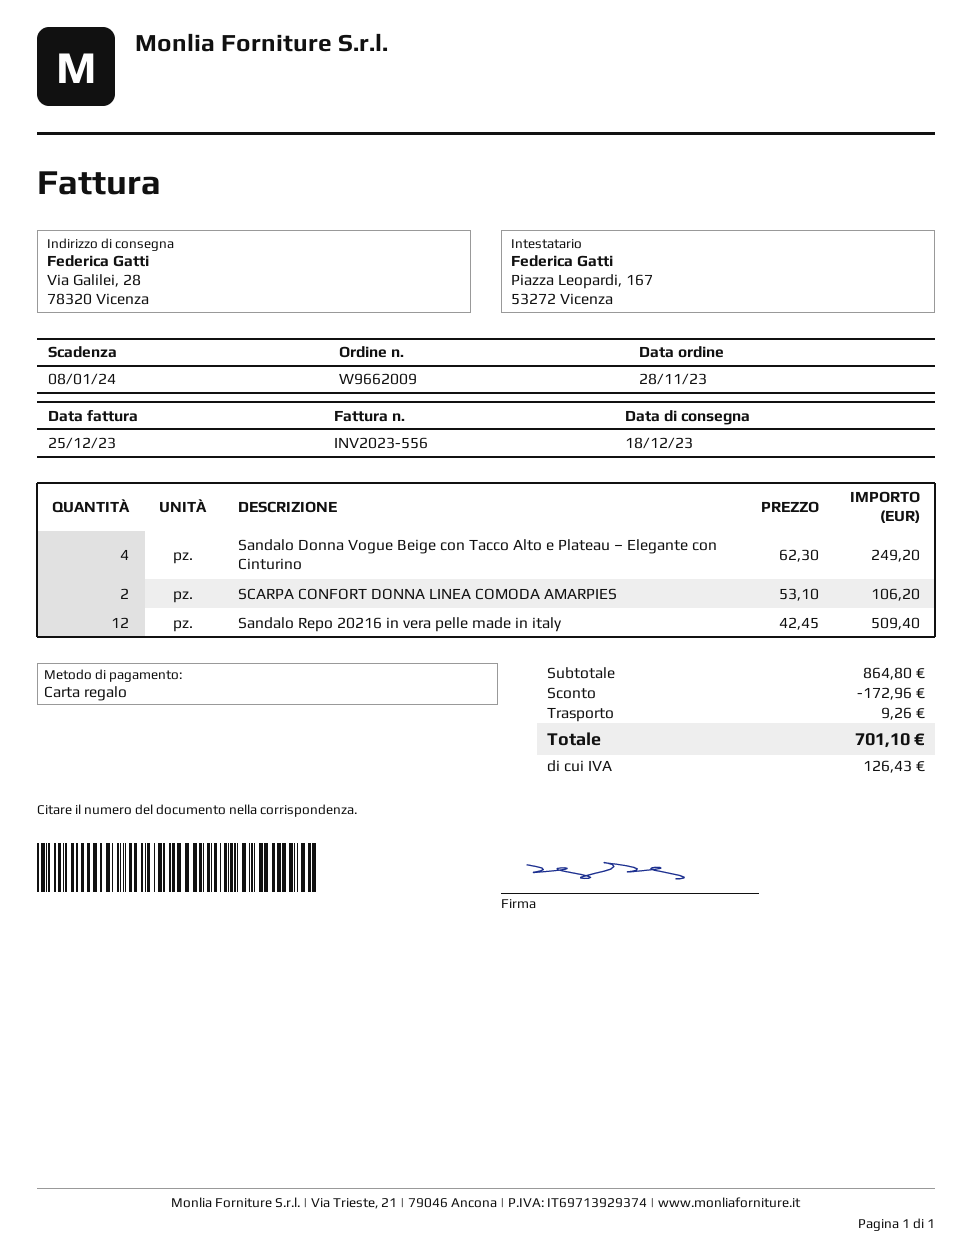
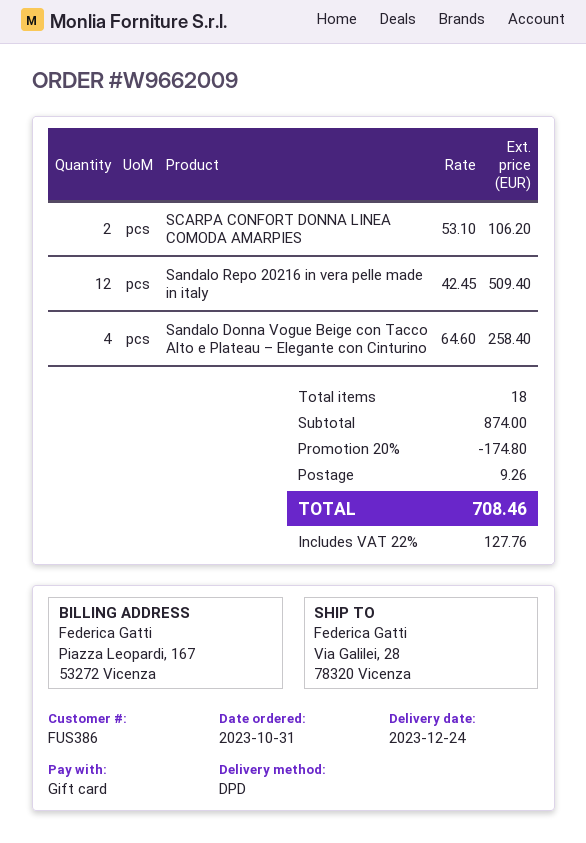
order date: 2023-11-28 -> 2023-10-31
delivery date: 2023-12-18 -> 2023-12-24
Sandalo Donna Vogue Beige con Tacco Alto e Plateau – Elegante con Cinturino: 4 x 62.30 = 249.20 -> 4 x 64.60 = 258.40
subtotal: 864.80 -> 874.00
discount: 172.96 -> 174.80
tax: 126.43 -> 127.76
total: 701.10 -> 708.46

